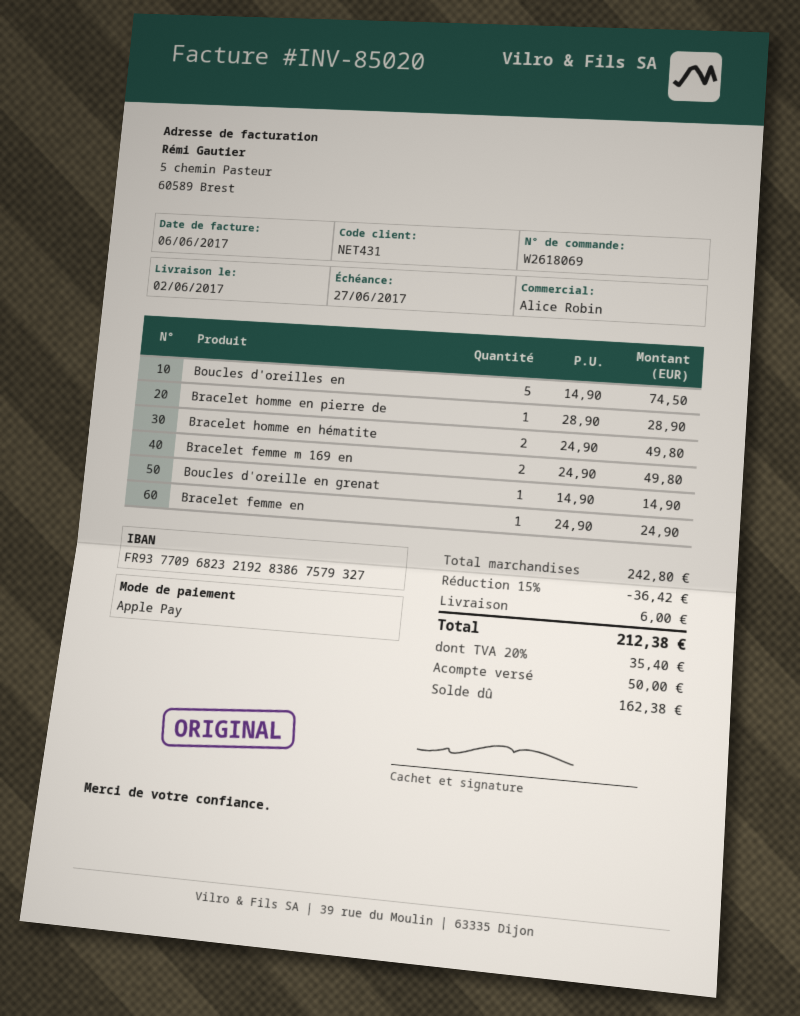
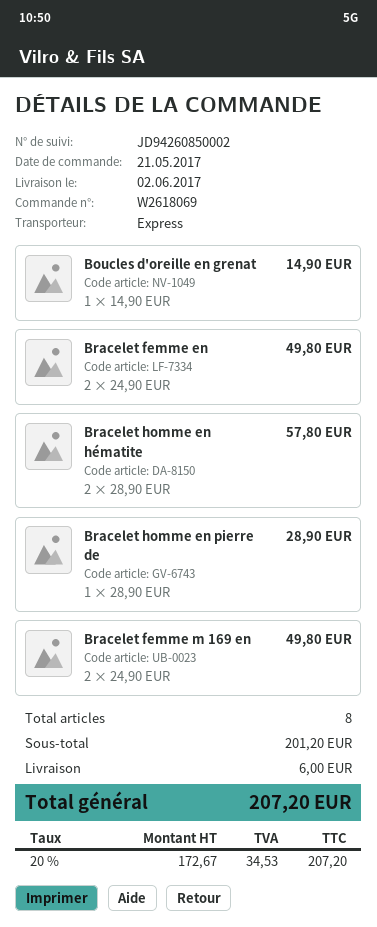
Boucles d'oreilles en: 5 x 14.90 = 74.50 -> none
Bracelet homme en hématite: 2 x 24.90 = 49.80 -> 2 x 28.90 = 57.80
Bracelet femme en: 1 x 24.90 = 24.90 -> 2 x 24.90 = 49.80
subtotal: 242.80 -> 201.20
discount: 15% = 36.42 -> none
tax: 20% = 35.40 -> 20% = 34.53
total: 212.38 -> 207.20

